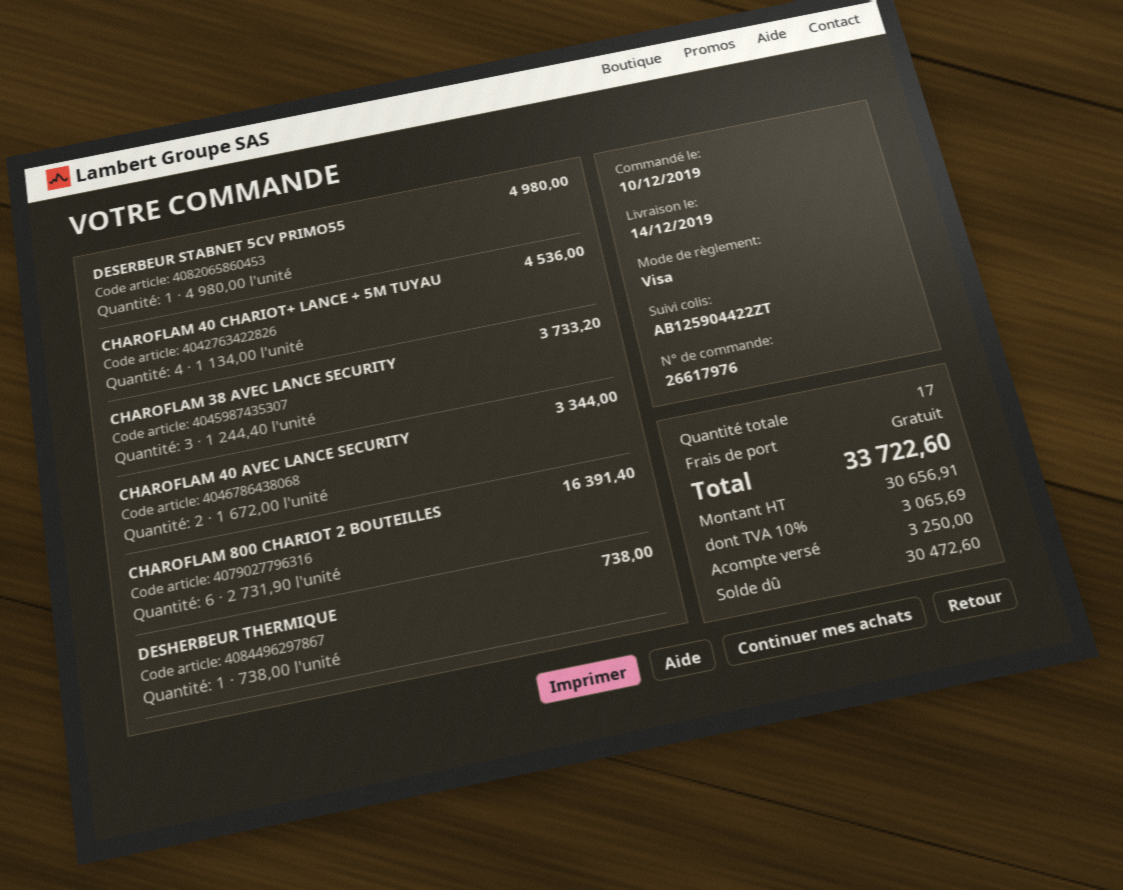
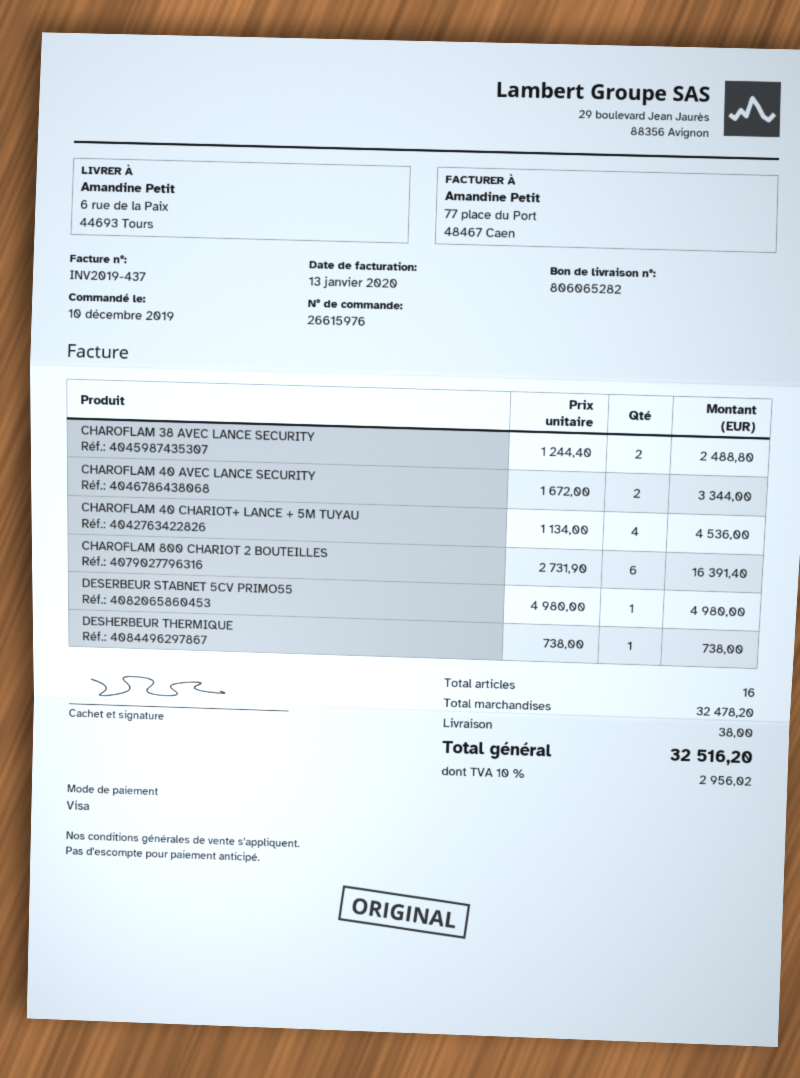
order number: 26617976 -> 26615976
CHAROFLAM 38 AVEC LANCE SECURITY: 3 x 1244.40 = 3733.20 -> 2 x 1244.40 = 2488.80
total quantity: 17 -> 16
shipping: 0.00 -> 38.00
tax: 10% = 3065.69 -> 10% = 2956.02
total: 33722.60 -> 32516.20

